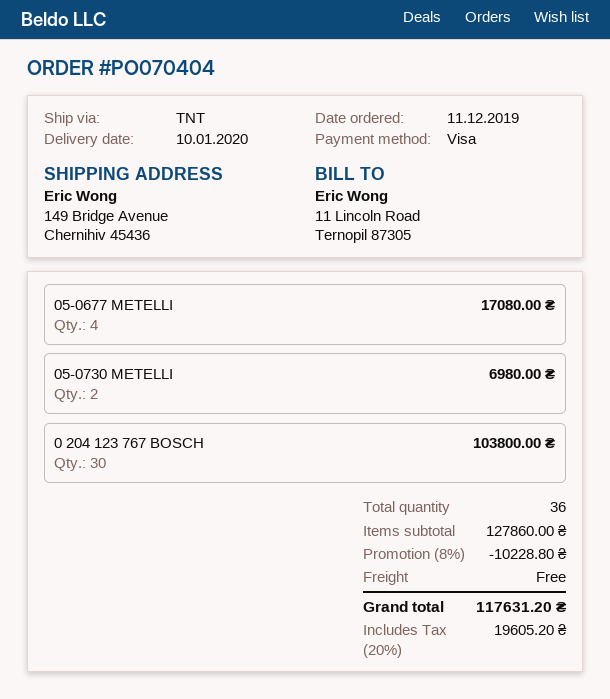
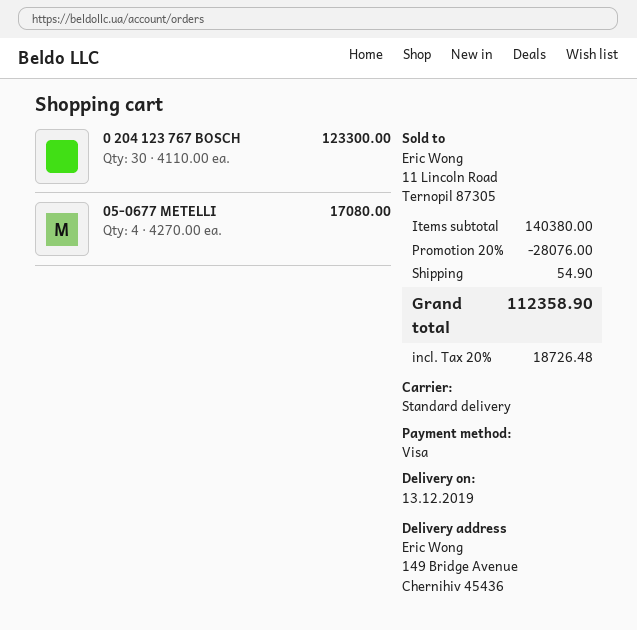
delivery date: 2020-01-10 -> 2019-12-13
shipping method: TNT -> standard
05-0730 METELLI: 2 for 6980.00 -> none
0 204 123 767 BOSCH: 30 for 103800.00 -> 30 for 123300.00
subtotal: 127860.00 -> 140380.00
discount: 8% = 10228.80 -> 20% = 28076.00
shipping: 0.00 -> 54.90
tax: 20% = 19605.20 -> 20% = 18726.48
total: 117631.20 -> 112358.90

